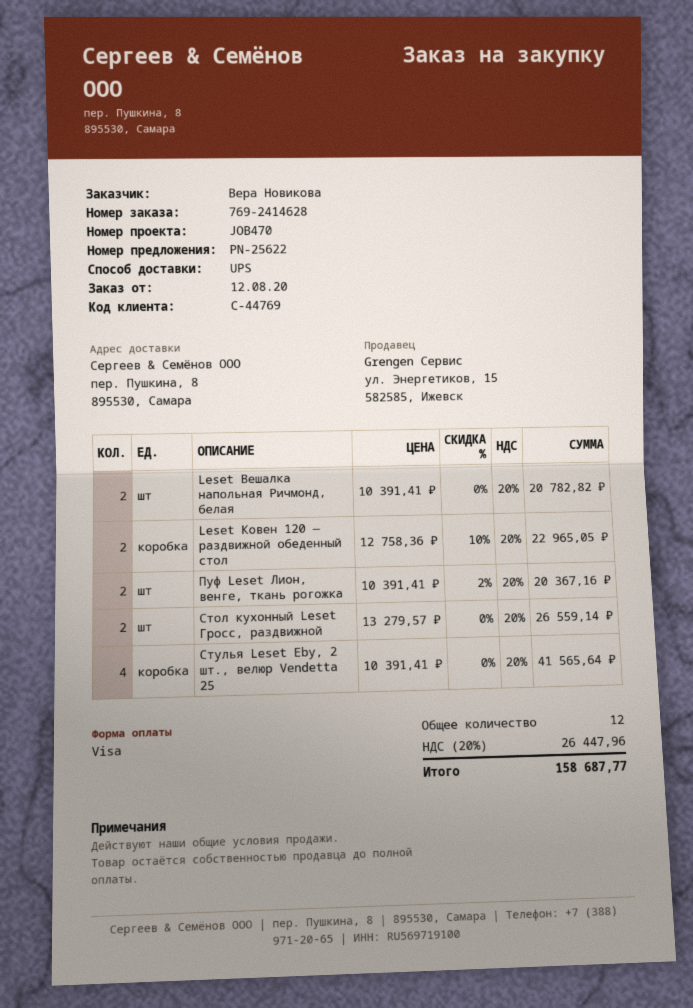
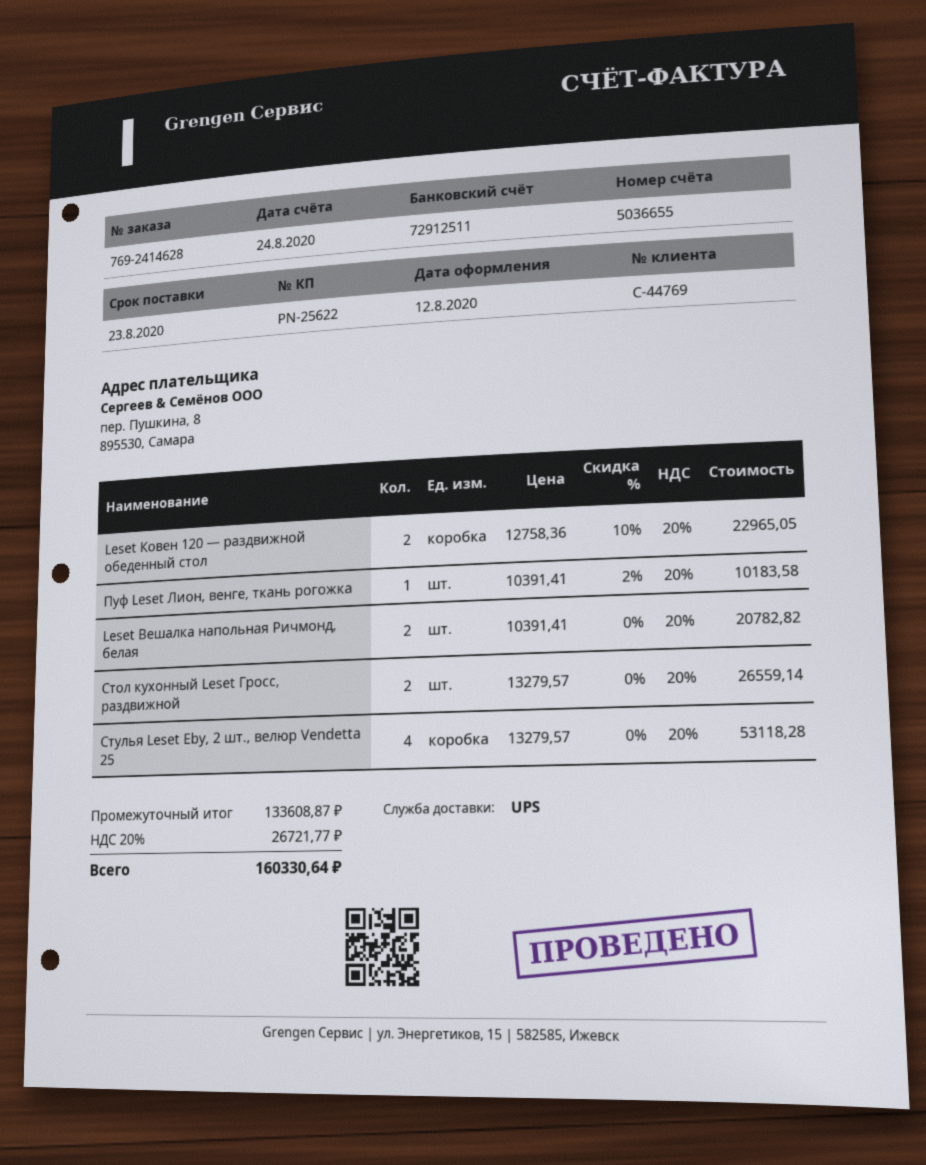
Пуф Leset Лион, венге, ткань рогожка: 2 x 10391.41 - 2% = 20367.16 -> 1 x 10391.41 - 2% = 10183.58
Стулья Leset Eby, 2 шт., велюр Vendetta 25: 4 x 10391.41 = 41565.64 -> 4 x 13279.57 = 53118.28
tax: 20% = 26447.96 -> 20% = 26721.77
total: 158687.77 -> 160330.64

